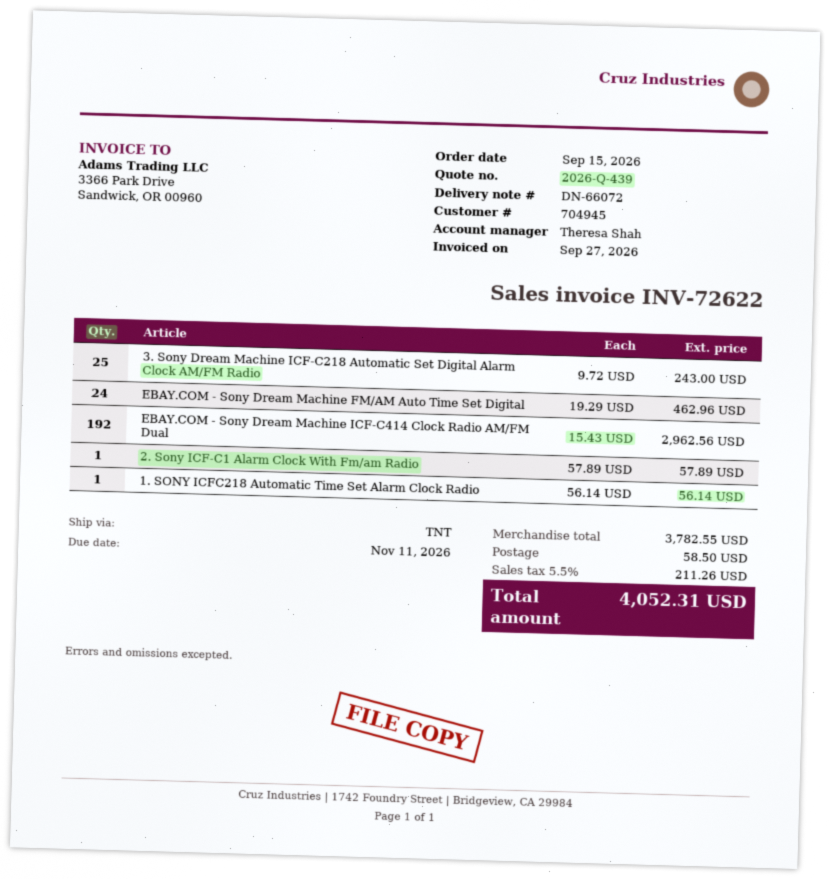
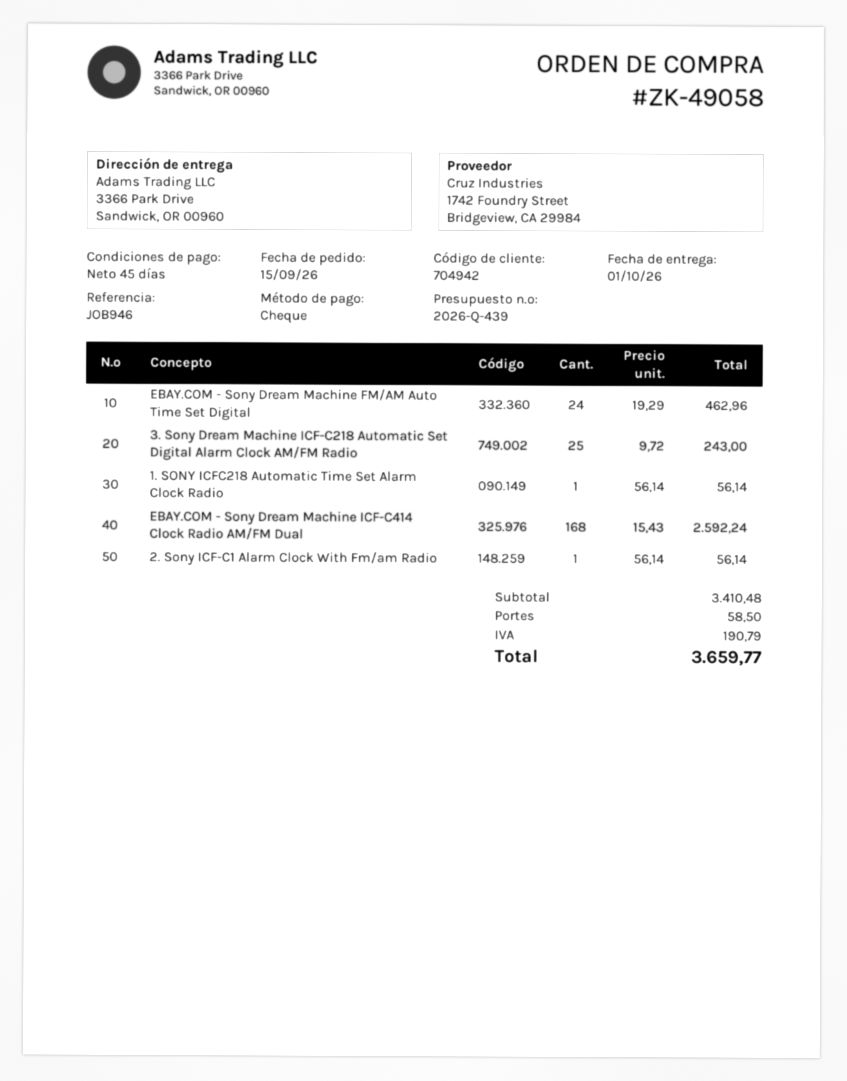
customer number: 704945 -> 704942
EBAY.COM - Sony Dream Machine ICF-C414 Clock Radio AM/FM Dual: 192 x 15.43 = 2962.56 -> 168 x 15.43 = 2592.24
2. Sony ICF-C1 Alarm Clock With Fm/am Radio: 1 x 57.89 = 57.89 -> 1 x 56.14 = 56.14
subtotal: 3782.55 -> 3410.48
tax: 211.26 -> 190.79
total: 4052.31 -> 3659.77

